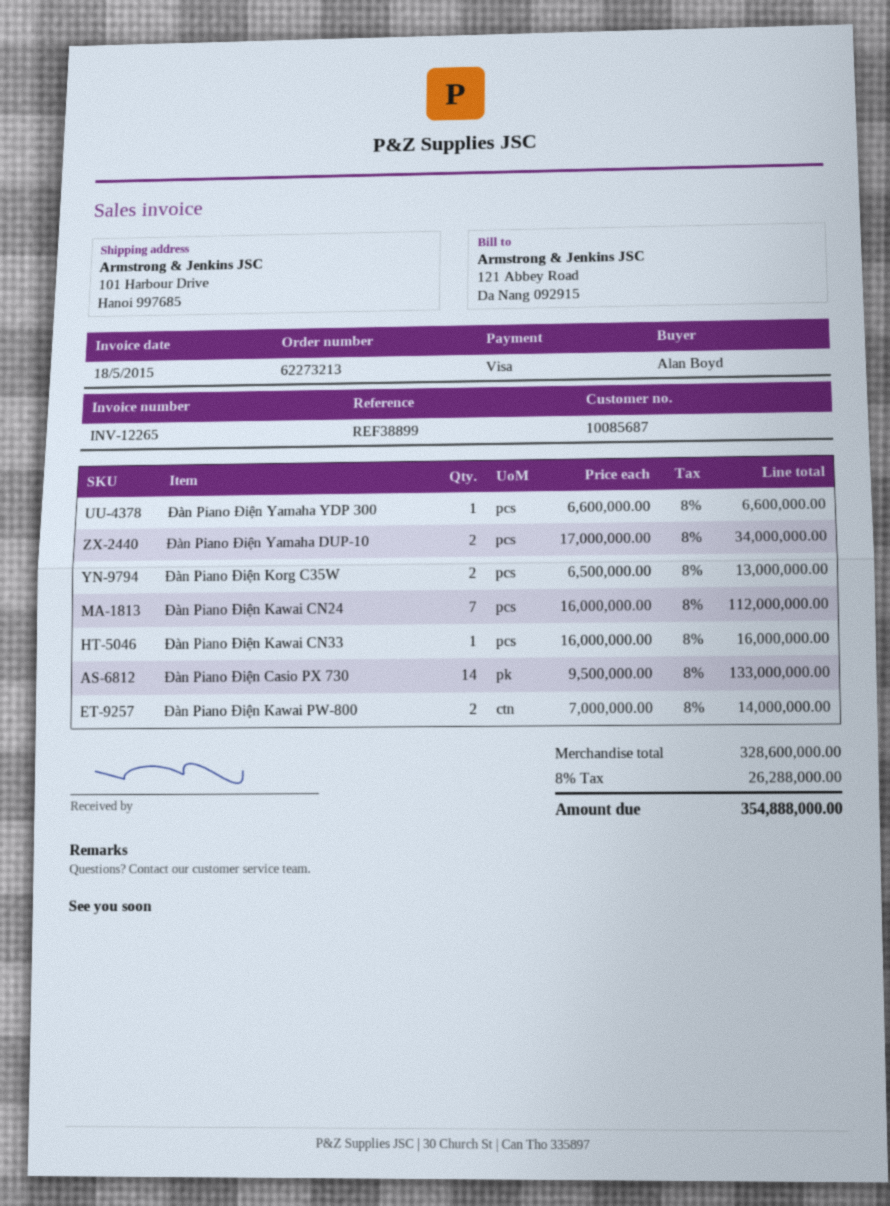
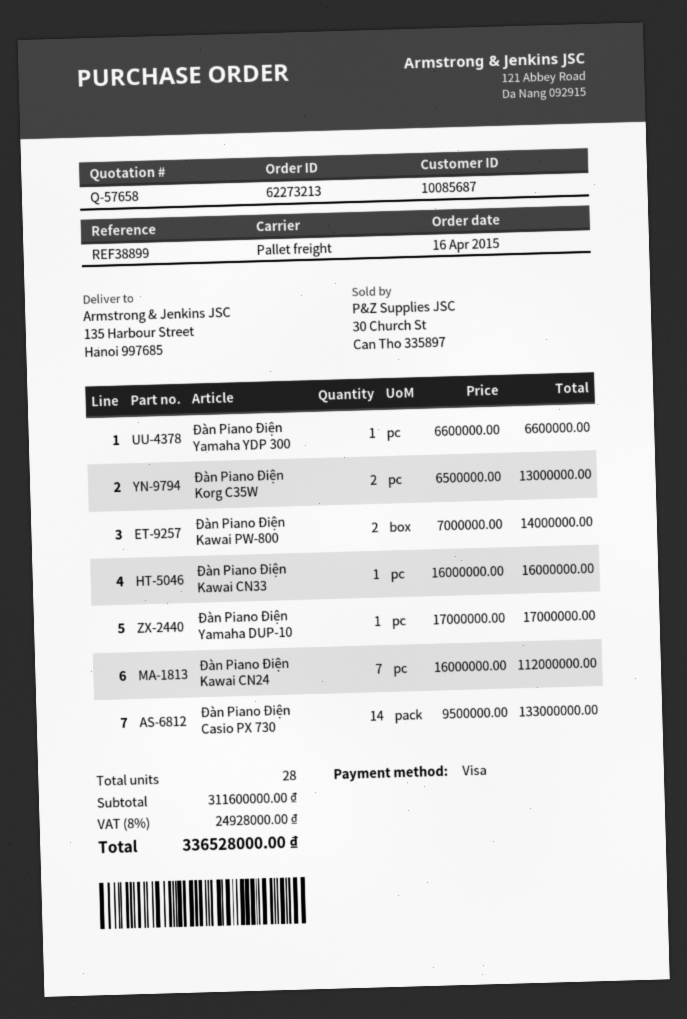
ship to: 101 Harbour Drive, Hanoi 997685 -> 135 Harbour Street, Hanoi 997685
Đàn Piano Điện Yamaha DUP-10: 2 x 17000000.00 = 34000000.00 -> 1 x 17000000.00 = 17000000.00
subtotal: 328600000.00 -> 311600000.00
tax: 8% = 26288000.00 -> 8% = 24928000.00
total: 354888000.00 -> 336528000.00

